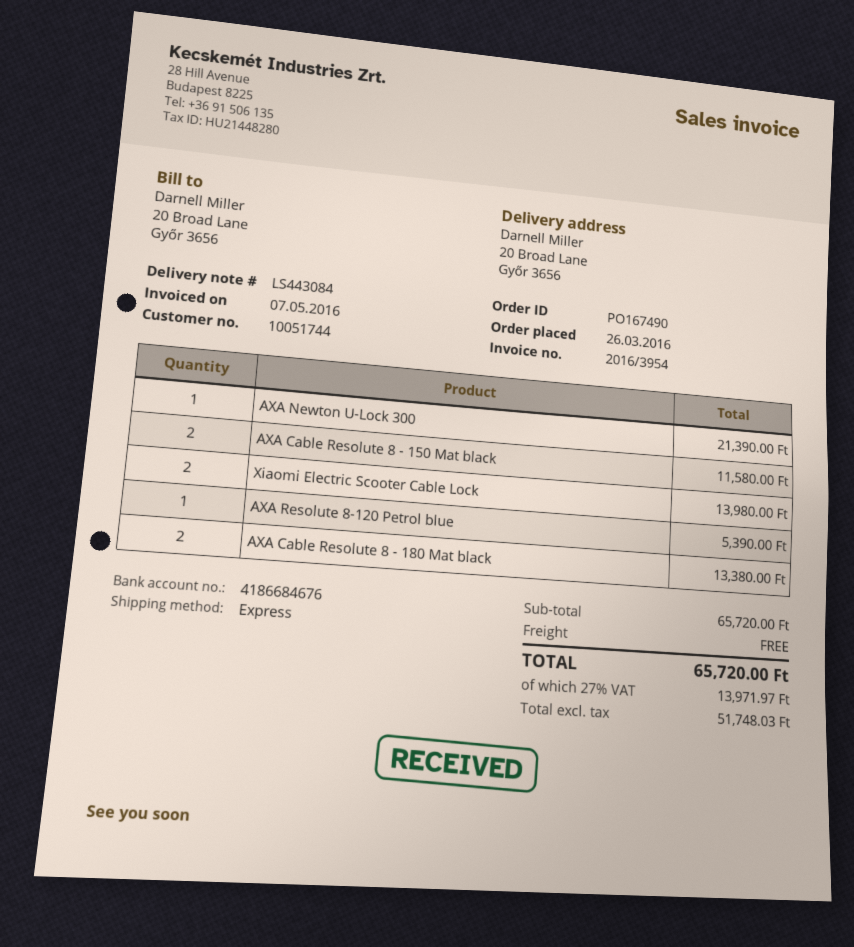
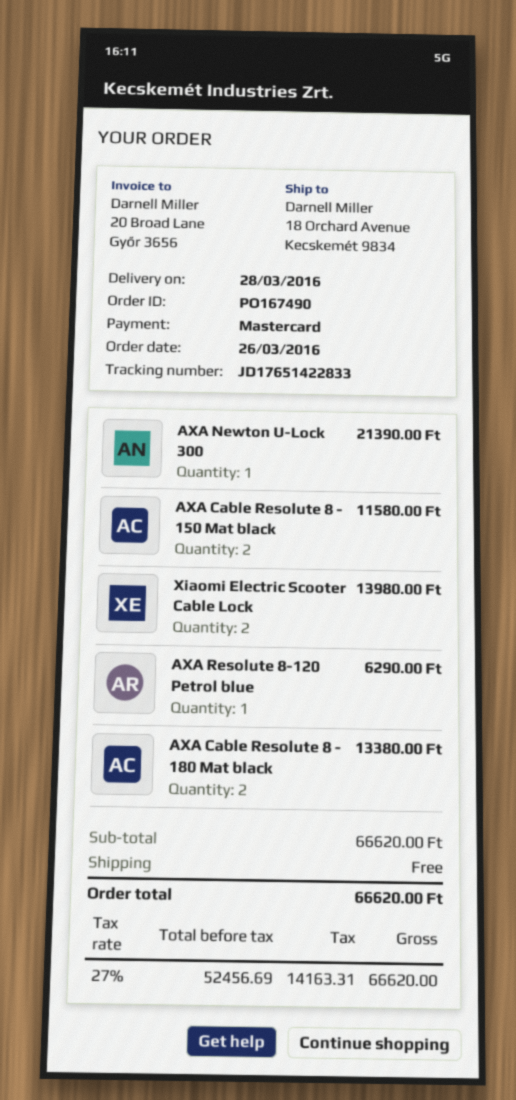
ship to: 20 Broad Lane, Győr 3656 -> 18 Orchard Avenue, Kecskemét 9834
AXA Resolute 8-120 Petrol blue: 1 for 5390.00 -> 1 for 6290.00
subtotal: 65720.00 -> 66620.00
net: 51748.03 -> 52456.69
tax: 27% = 13971.97 -> 27% = 14163.31
total: 65720.00 -> 66620.00

